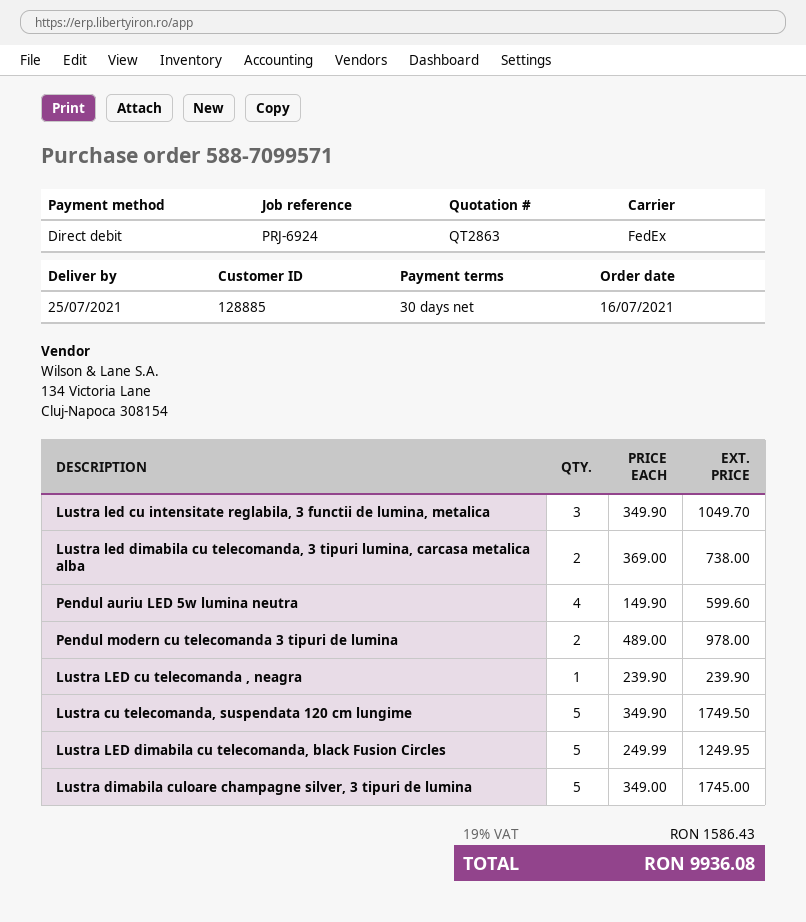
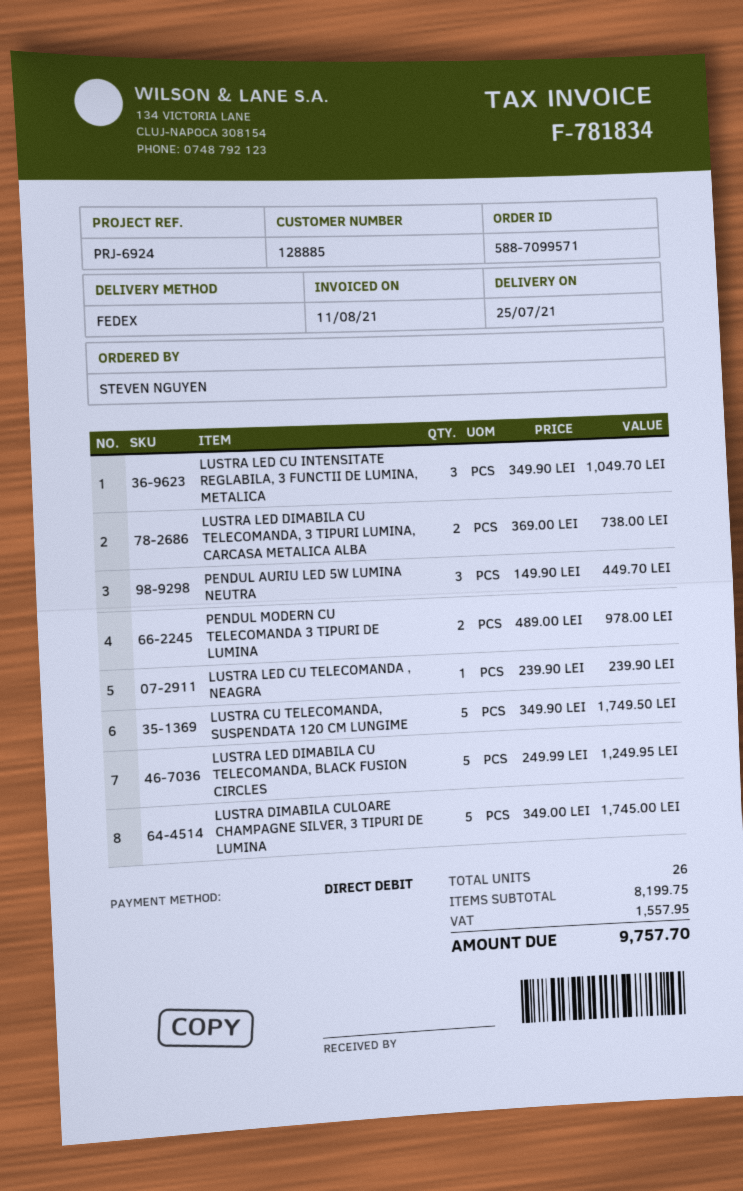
Pendul auriu LED 5w lumina neutra: 4 x 149.90 = 599.60 -> 3 x 149.90 = 449.70
tax: 1586.43 -> 1557.95
total: 9936.08 -> 9757.70

